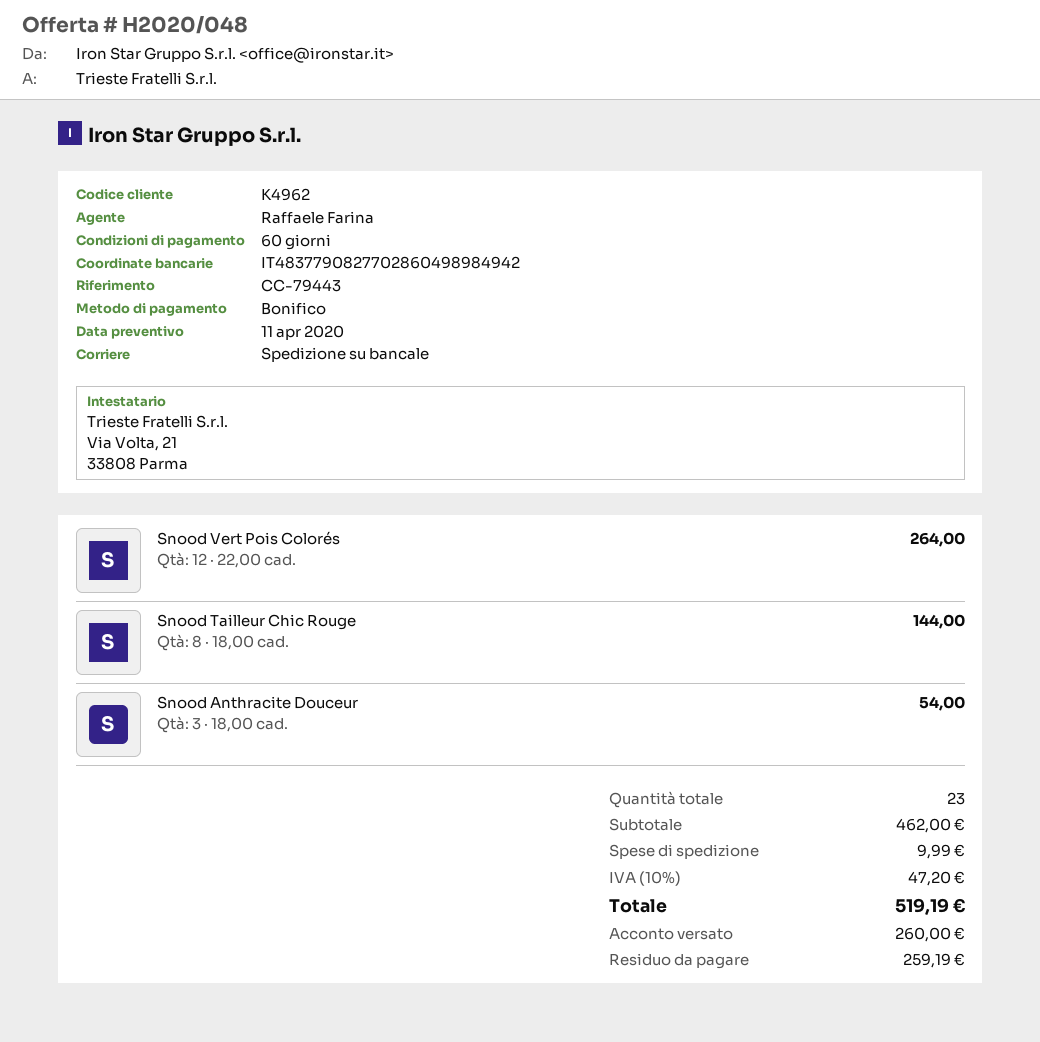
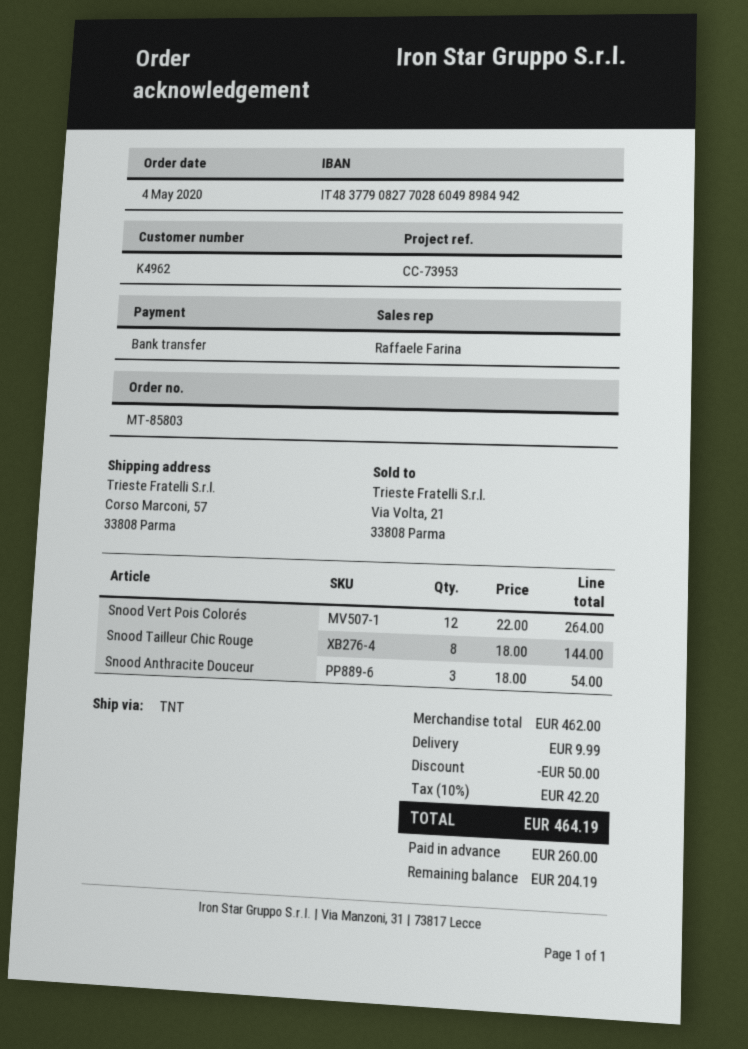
reference: CC-79443 -> CC-73953
shipping method: pallet freight -> TNT
discount: none -> 50.00
tax: 10% = 47.20 -> 10% = 42.20
total: 519.19 -> 464.19
balance: 259.19 -> 204.19

